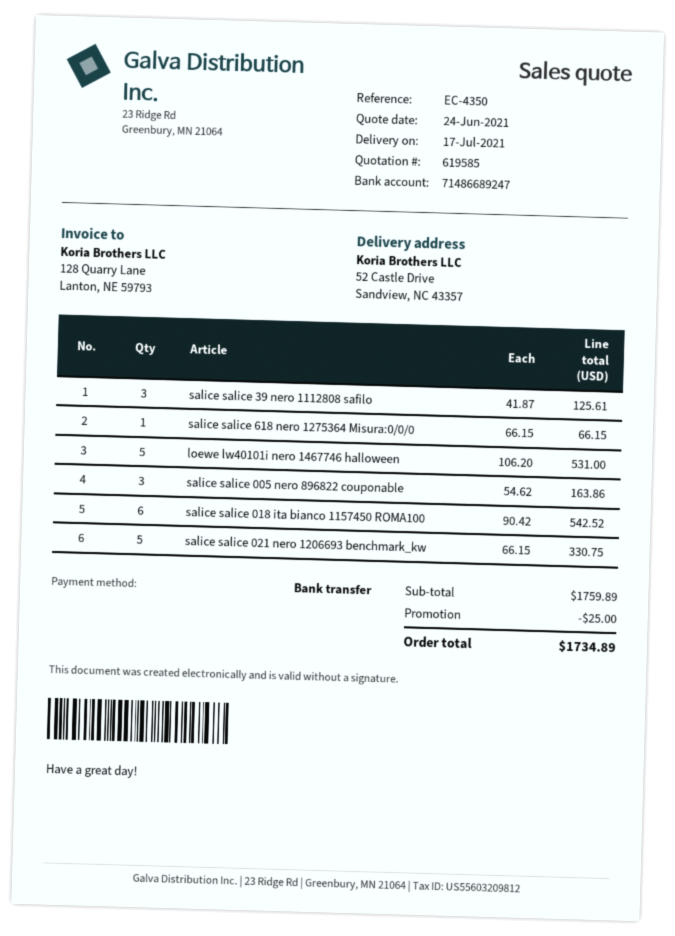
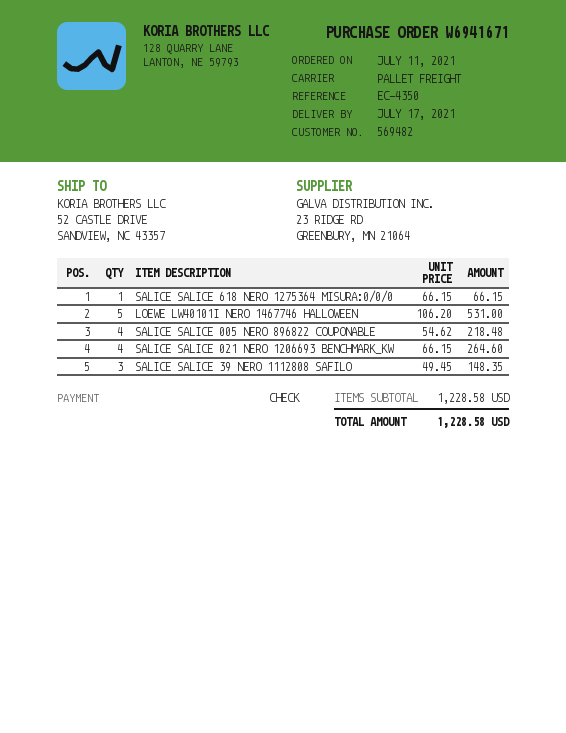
payment method: bank transfer -> cheque
salice salice 39 nero 1112808 safilo: 3 x 41.87 = 125.61 -> 3 x 49.45 = 148.35
salice salice 005 nero 896822 couponable: 3 x 54.62 = 163.86 -> 4 x 54.62 = 218.48
salice salice 018 ita bianco 1157450 ROMA100: 6 x 90.42 = 542.52 -> none
salice salice 021 nero 1206693 benchmark_kw: 5 x 66.15 = 330.75 -> 4 x 66.15 = 264.60
subtotal: 1759.89 -> 1228.58
discount: 25.00 -> none
total: 1734.89 -> 1228.58

